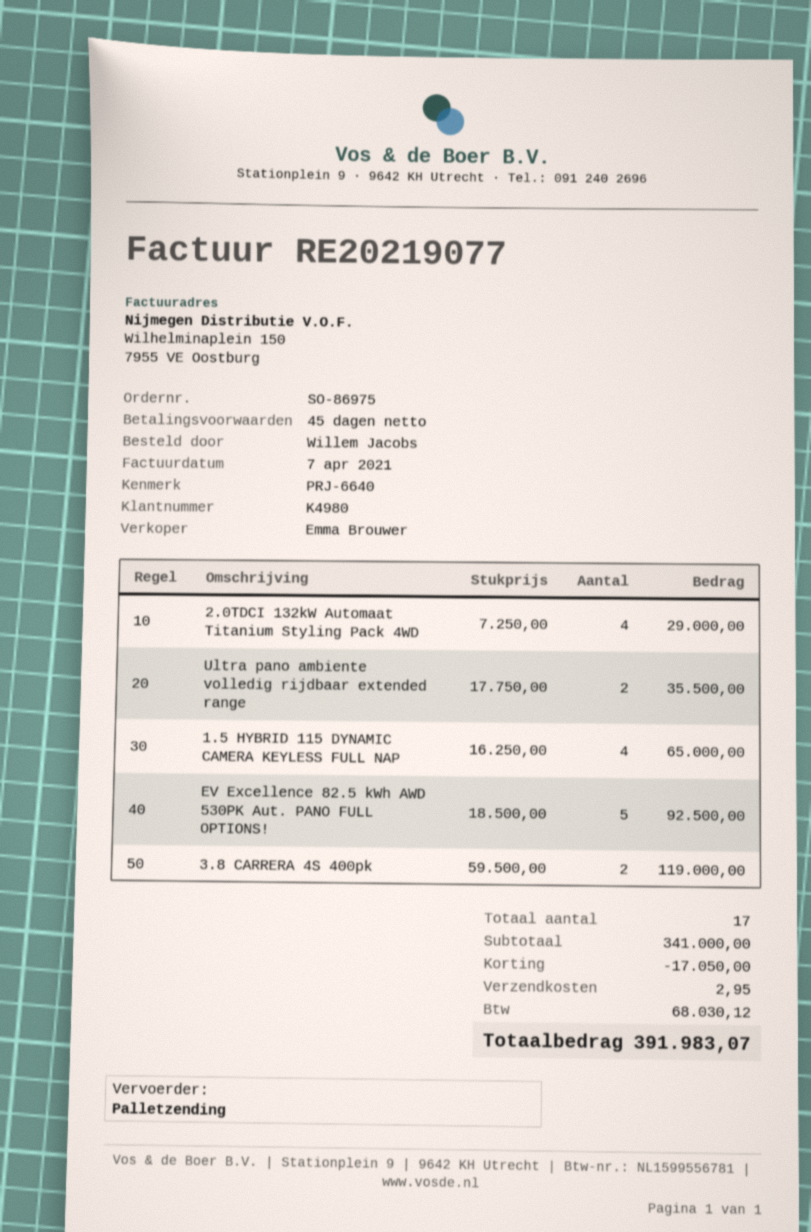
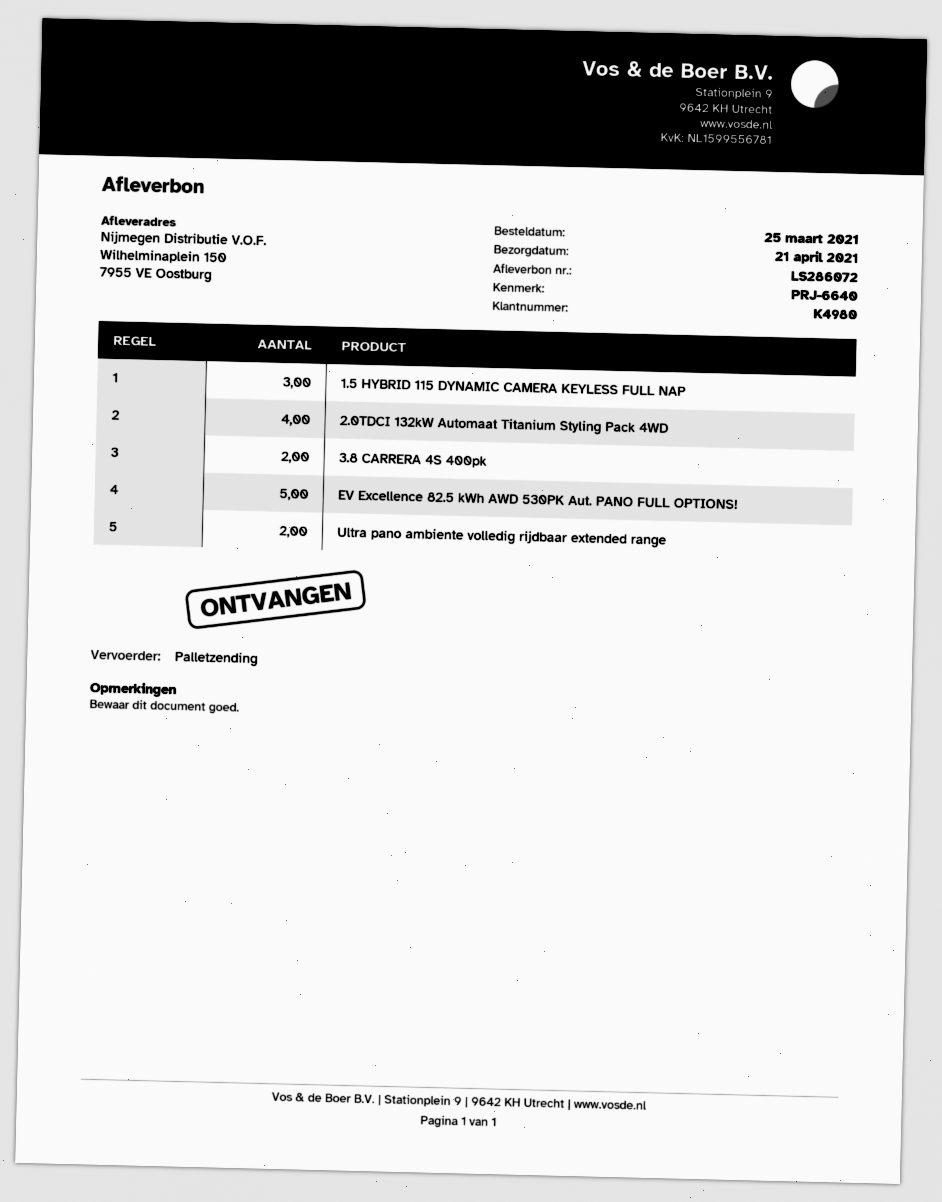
1.5 HYBRID 115 DYNAMIC CAMERA KEYLESS FULL NAP: 4 -> 3

